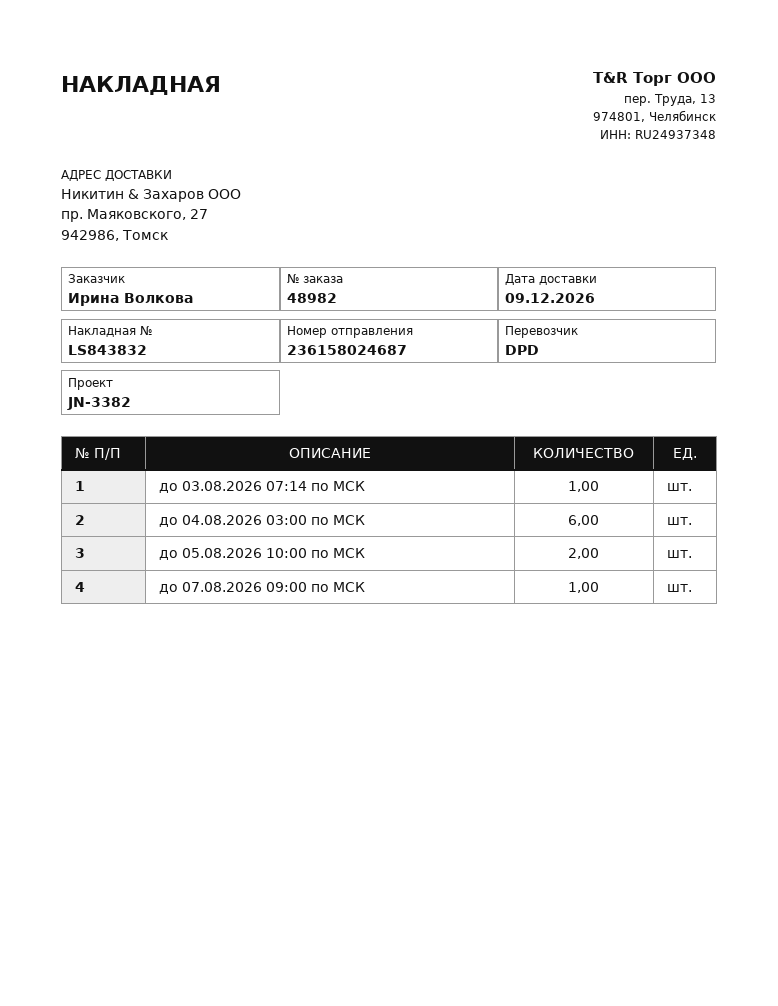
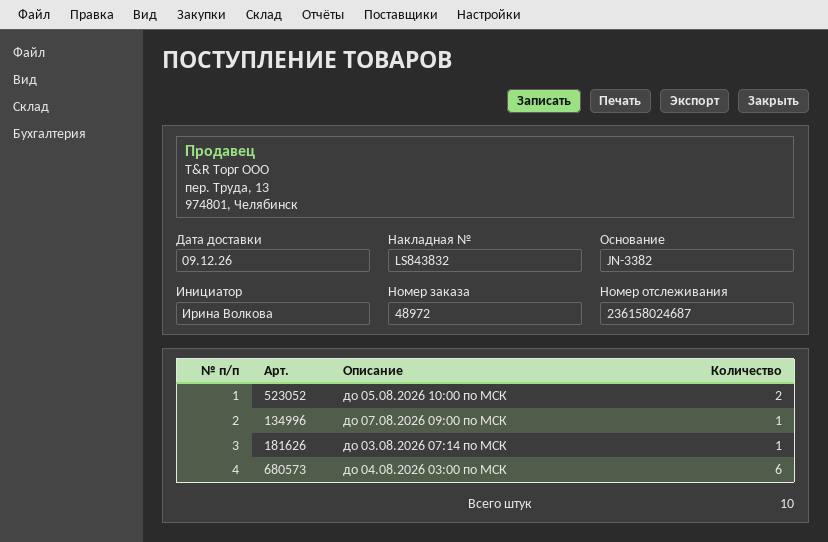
order number: 48982 -> 48972

